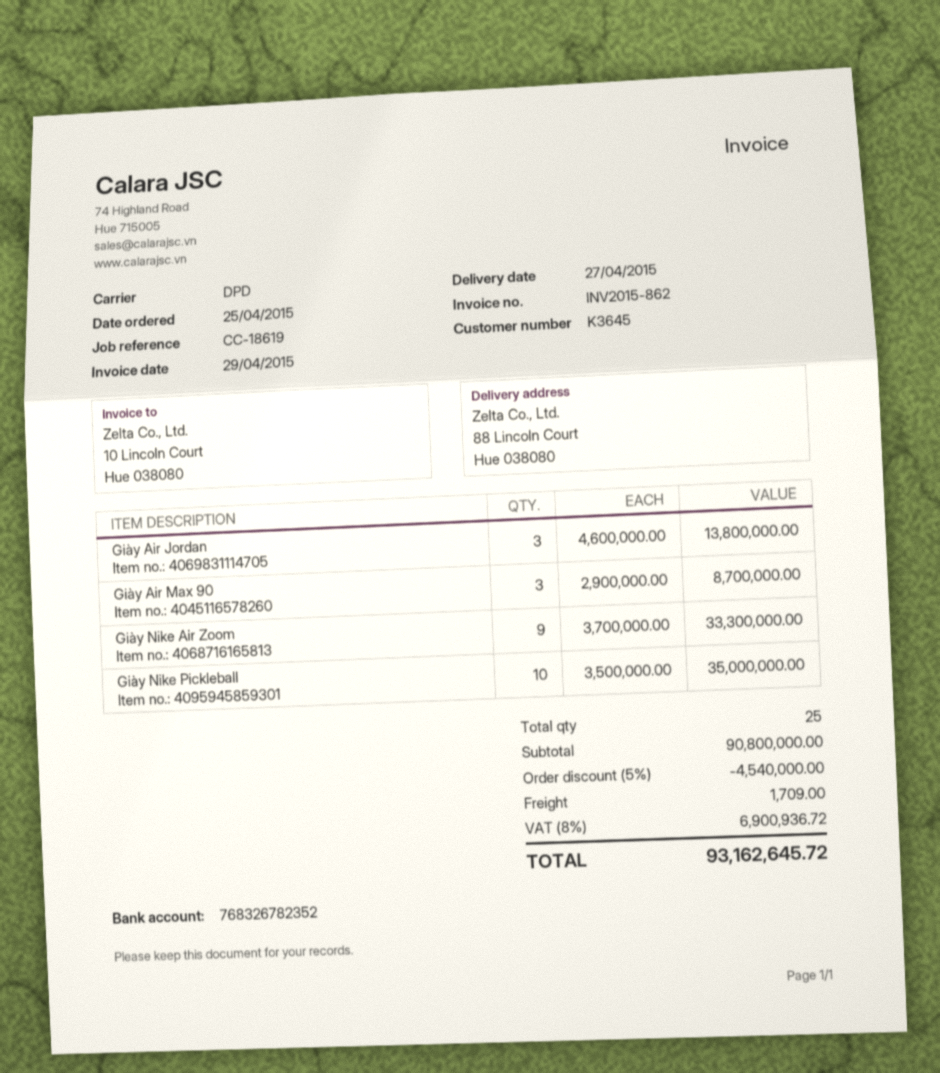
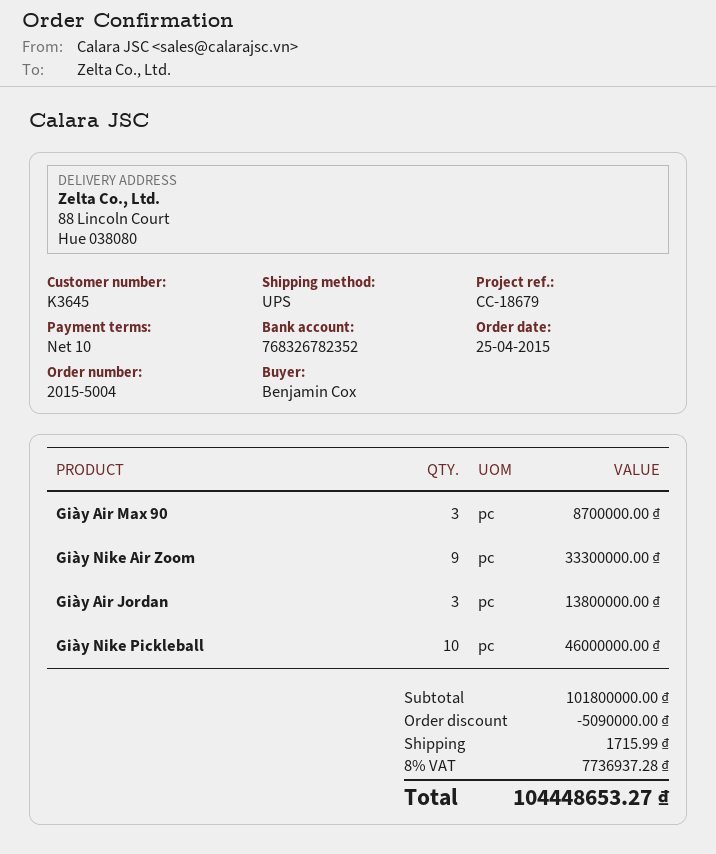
reference: CC-18619 -> CC-18679
shipping method: DPD -> UPS
Giày Nike Pickleball: 10 for 35000000.00 -> 10 for 46000000.00
subtotal: 90800000.00 -> 101800000.00
discount: 4540000.00 -> 5090000.00
shipping: 1709.00 -> 1715.99
tax: 8% = 6900936.72 -> 8% = 7736937.28
total: 93162645.72 -> 104448653.27

